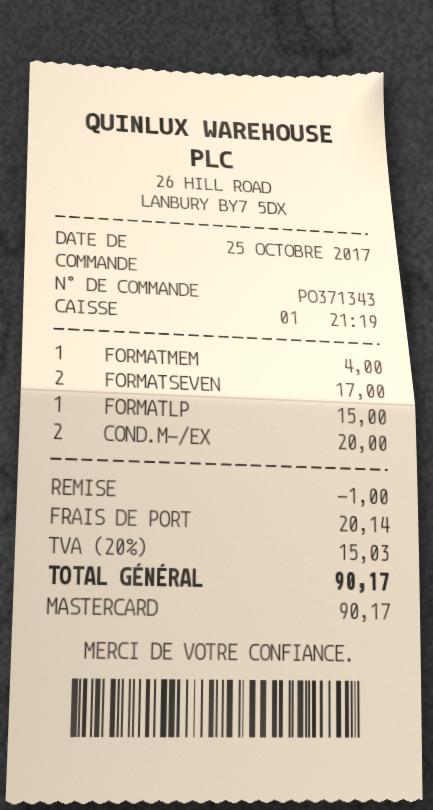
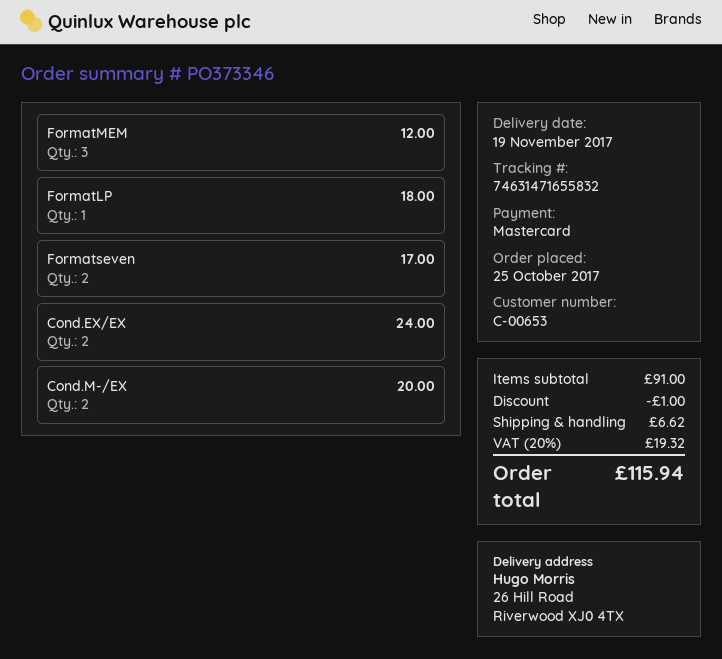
order number: PO371343 -> PO373346
FORMATMEM: 1 for 4.00 -> 3 for 12.00
FORMATLP: 1 for 15.00 -> 1 for 18.00
Cond.EX/EX: none -> 2 for 24.00
shipping: 20.14 -> 6.62
tax: 20% = 15.03 -> 20% = 19.32
total: 90.17 -> 115.94

